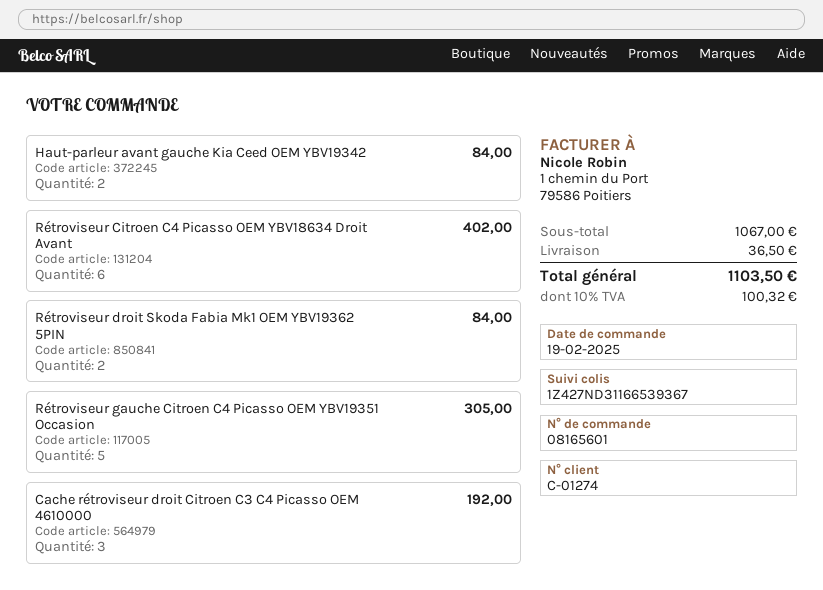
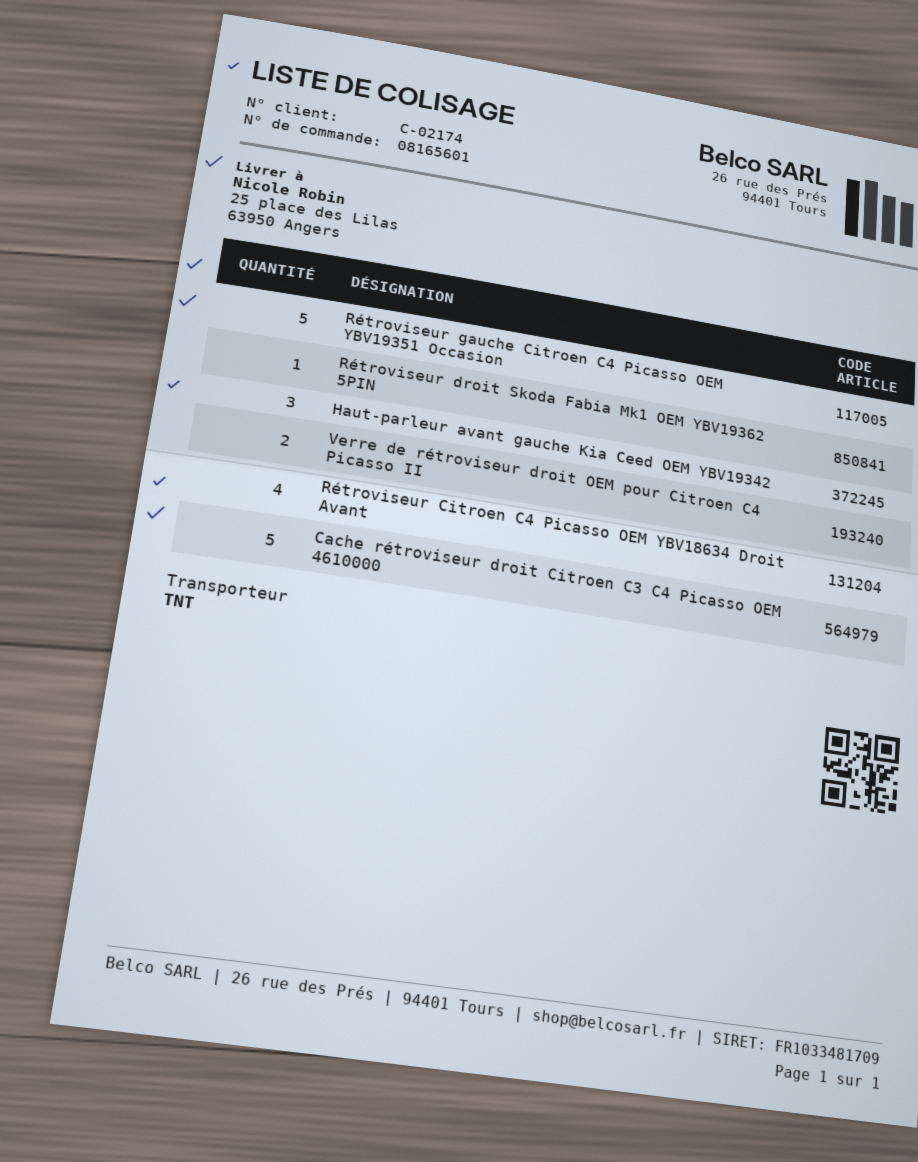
customer number: C-01274 -> C-02174
Haut-parleur avant gauche Kia Ceed OEM YBV19342: 2 -> 3
Rétroviseur Citroen C4 Picasso OEM YBV18634 Droit Avant: 6 -> 4
Rétroviseur droit Skoda Fabia Mk1 OEM YBV19362 5PIN: 2 -> 1
Cache rétroviseur droit Citroen C3 C4 Picasso OEM 4610000: 3 -> 5
Verre de rétroviseur droit OEM pour Citroen C4 Picasso II: none -> 2

